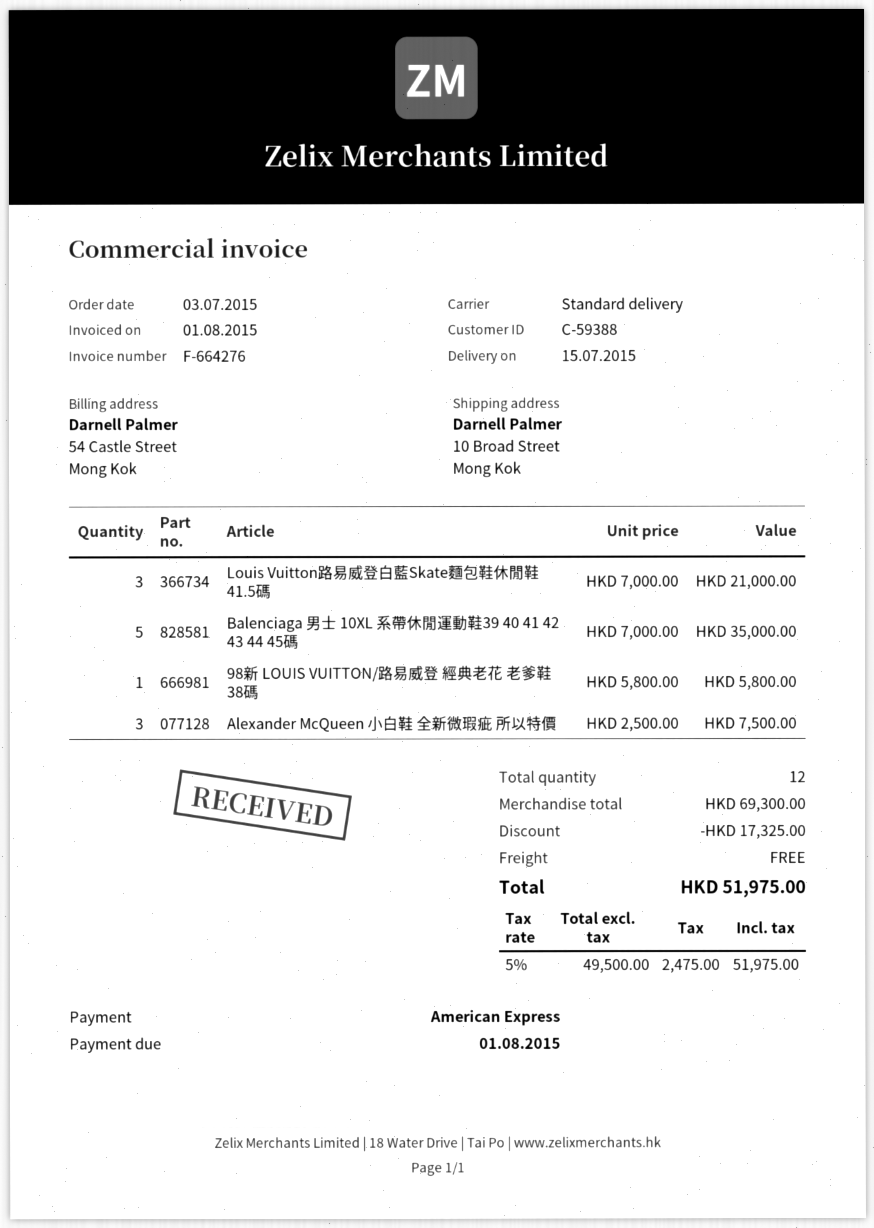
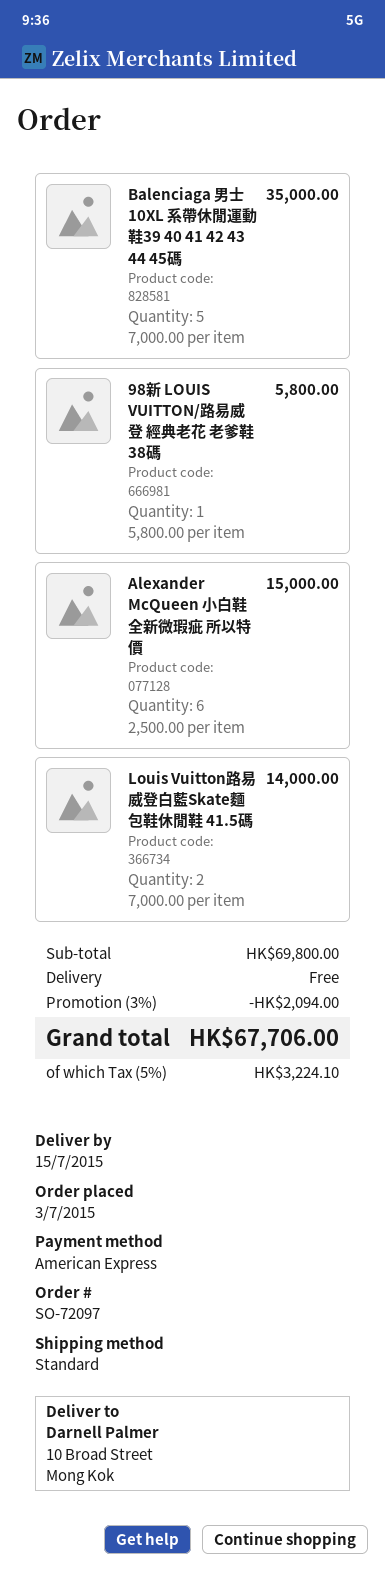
Louis Vuitton路易威登白藍Skate麵包鞋休閒鞋 41.5碼: 3 x 7000.00 = 21000.00 -> 2 x 7000.00 = 14000.00
Alexander McQueen 小白鞋 全新微瑕疵 所以特價: 3 x 2500.00 = 7500.00 -> 6 x 2500.00 = 15000.00
subtotal: 69300.00 -> 69800.00
discount: 17325.00 -> 2094.00
tax: 5% = 2475.00 -> 5% = 3224.10
total: 51975.00 -> 67706.00

